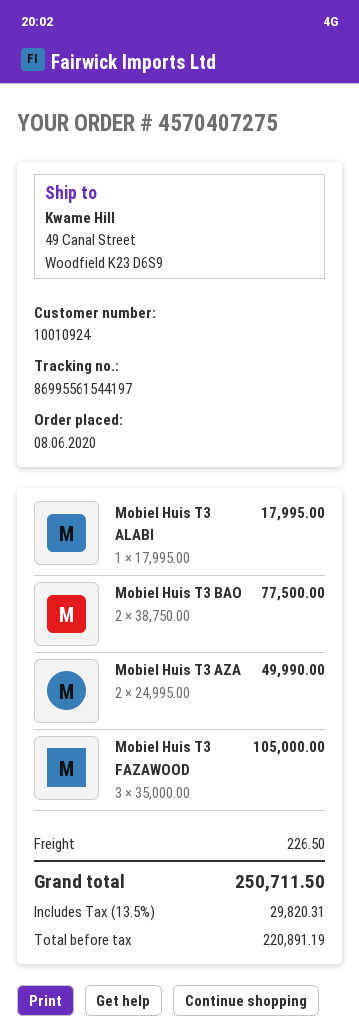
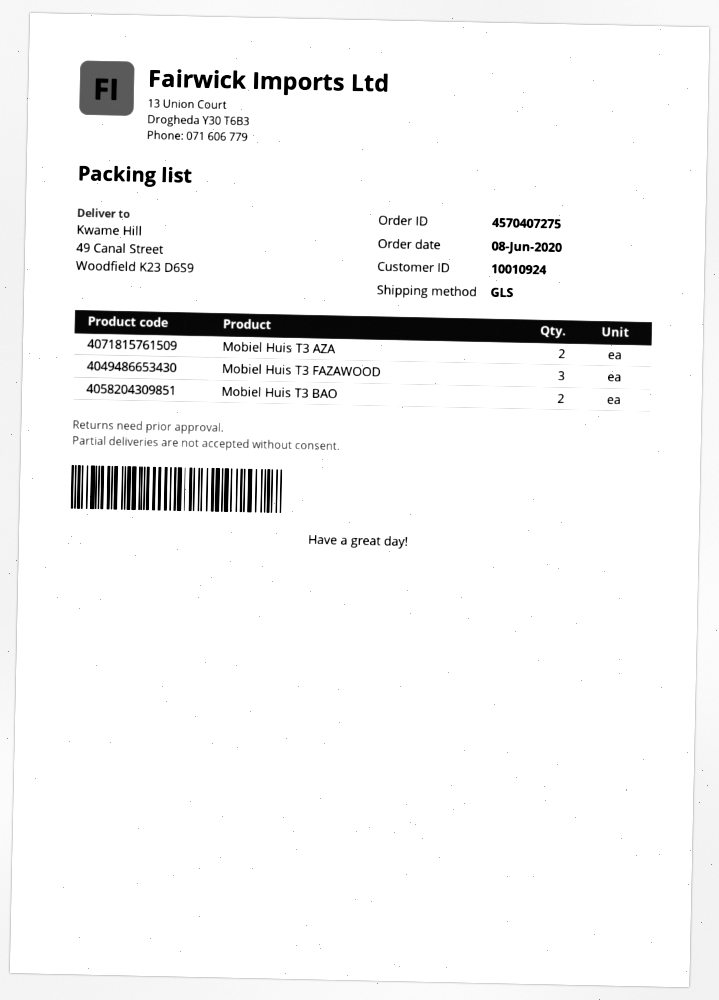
Mobiel Huis T3 ALABI: 1 -> none

